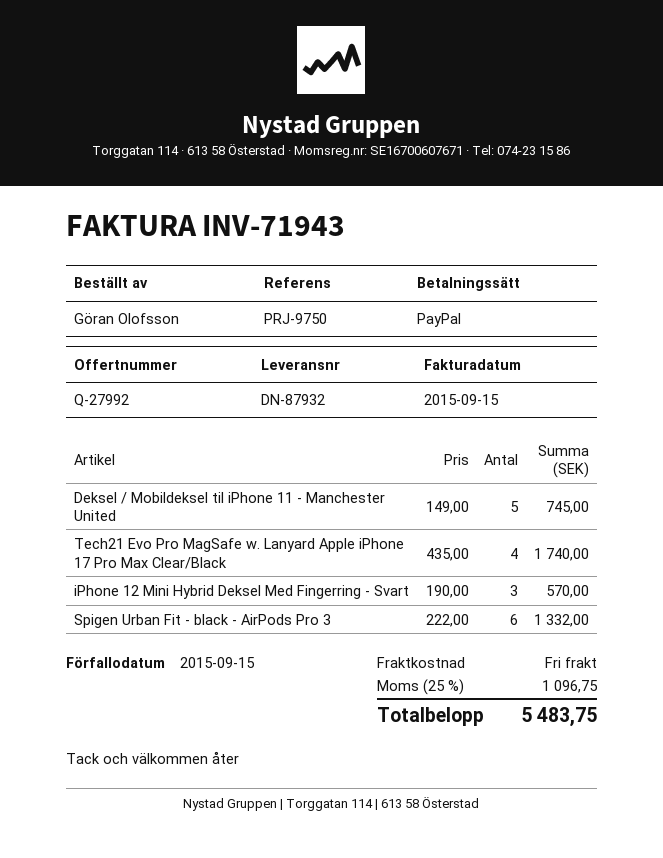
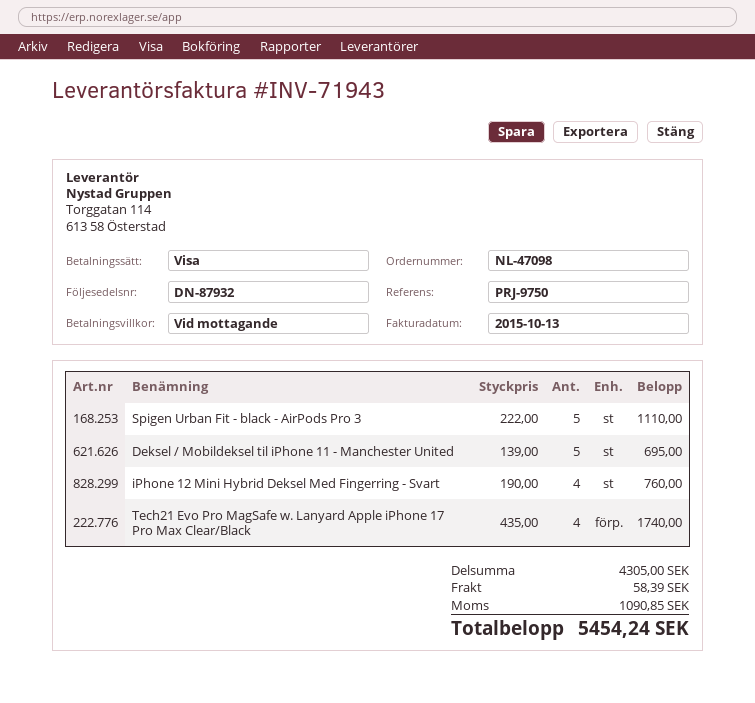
invoice date: 2015-09-15 -> 2015-10-13
payment method: PayPal -> Visa
Deksel / Mobildeksel til iPhone 11 - Manchester United: 5 x 149.00 = 745.00 -> 5 x 139.00 = 695.00
iPhone 12 Mini Hybrid Deksel Med Fingerring - Svart: 3 x 190.00 = 570.00 -> 4 x 190.00 = 760.00
Spigen Urban Fit - black - AirPods Pro 3: 6 x 222.00 = 1332.00 -> 5 x 222.00 = 1110.00
shipping: 0.00 -> 58.39
tax: 1096.75 -> 1090.85
total: 5483.75 -> 5454.24

